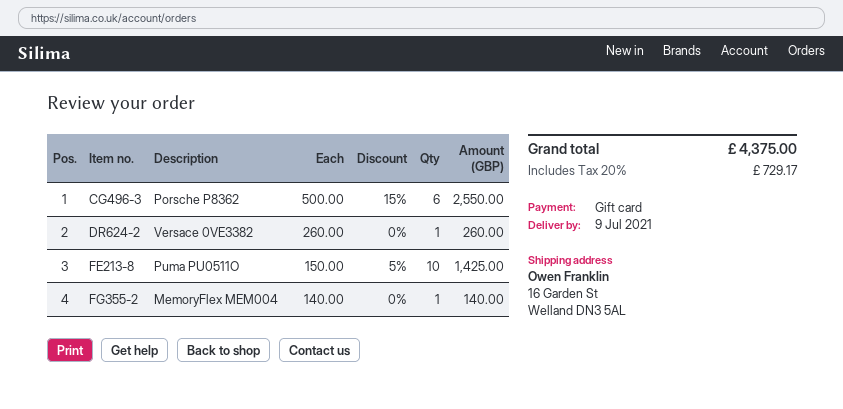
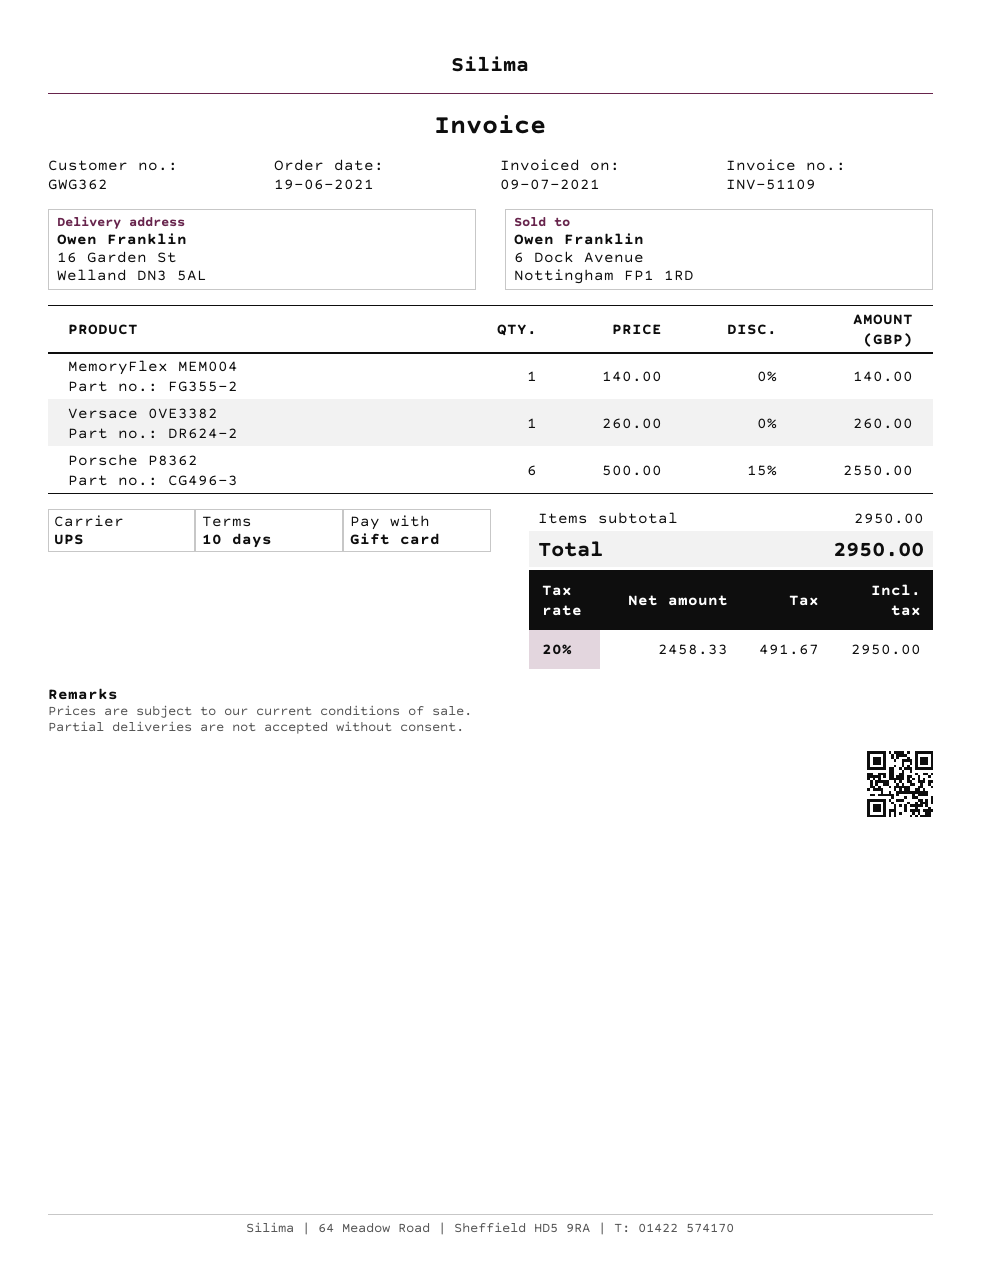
Puma PU0511O: 10 x 150.00 - 5% = 1425.00 -> none
tax: 20% = 729.17 -> 20% = 491.67
total: 4375.00 -> 2950.00

